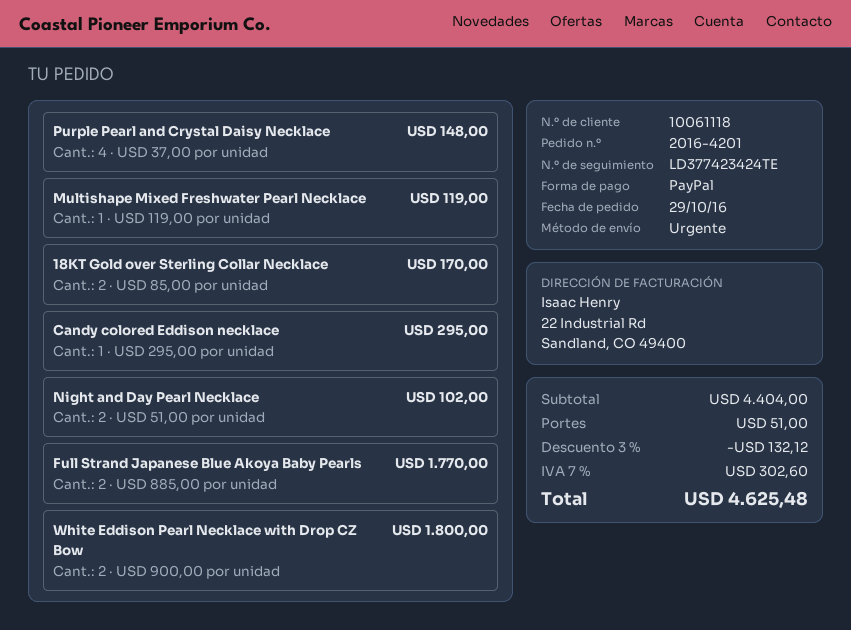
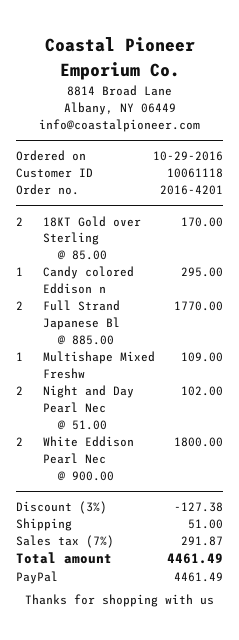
Purple Pearl and Crystal Daisy Necklace: 4 x 37.00 = 148.00 -> none
Multishape Mixed Freshwater Pearl Necklace: 1 x 119.00 = 119.00 -> 1 x 109.00 = 109.00
discount: 3% = 132.12 -> 3% = 127.38
tax: 7% = 302.60 -> 7% = 291.87
total: 4625.48 -> 4461.49

